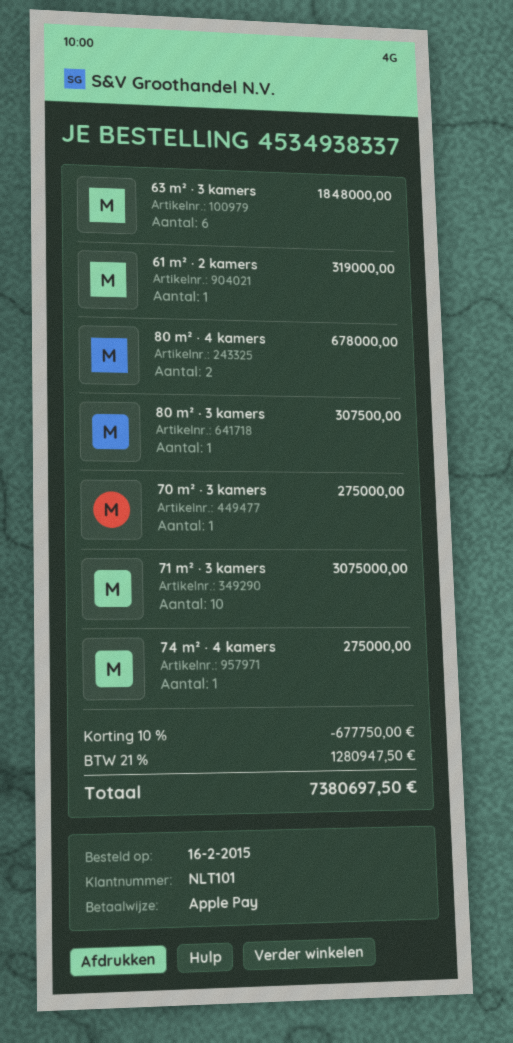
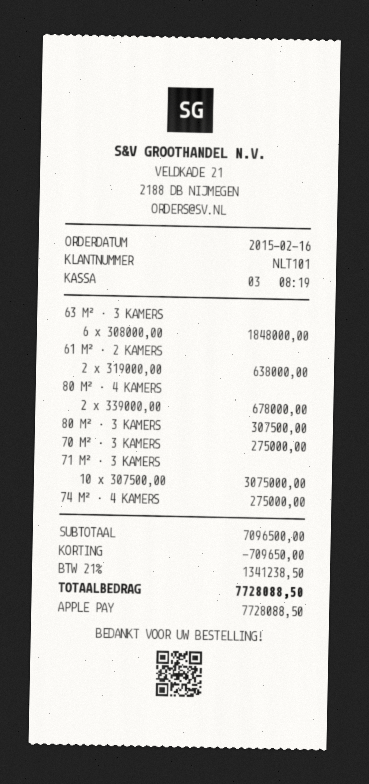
61 m² · 2 kamers: 1 for 319000.00 -> 2 for 638000.00
discount: 677750.00 -> 709650.00
tax: 21% = 1280947.50 -> 21% = 1341238.50
total: 7380697.50 -> 7728088.50

